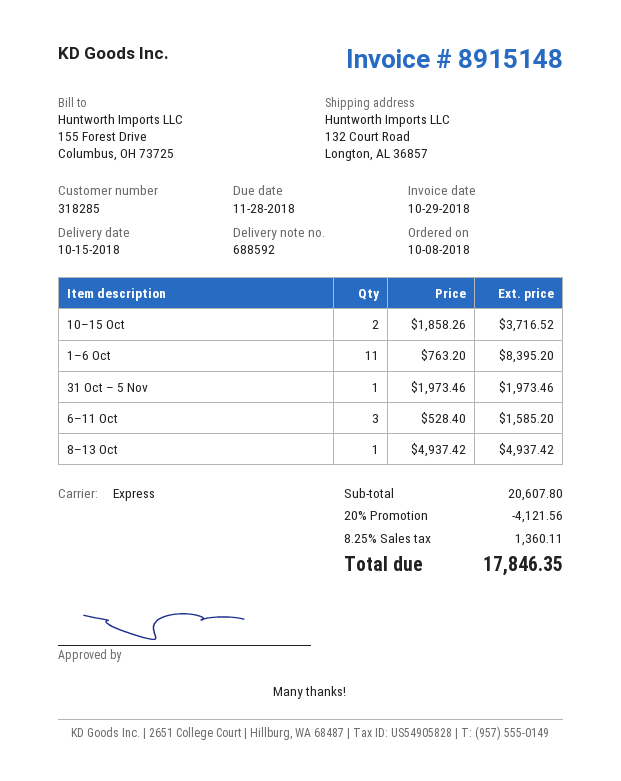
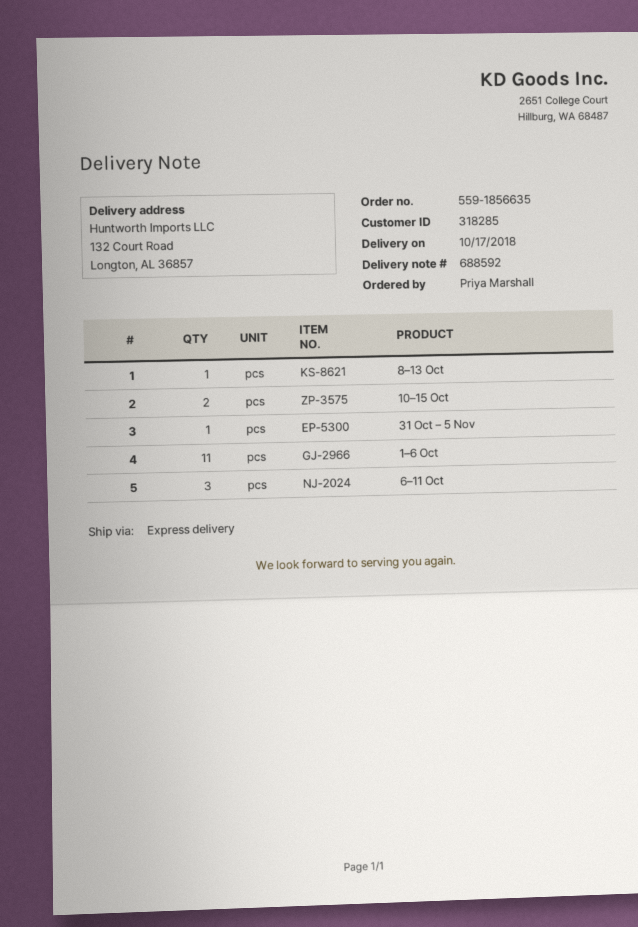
delivery date: 2018-10-15 -> 2018-10-17

